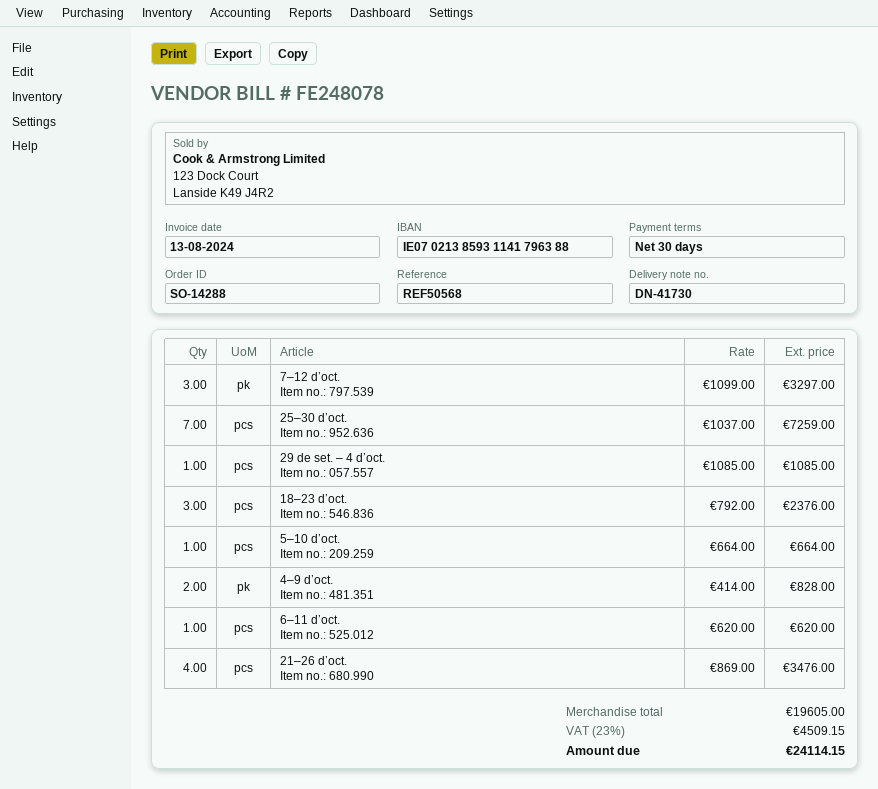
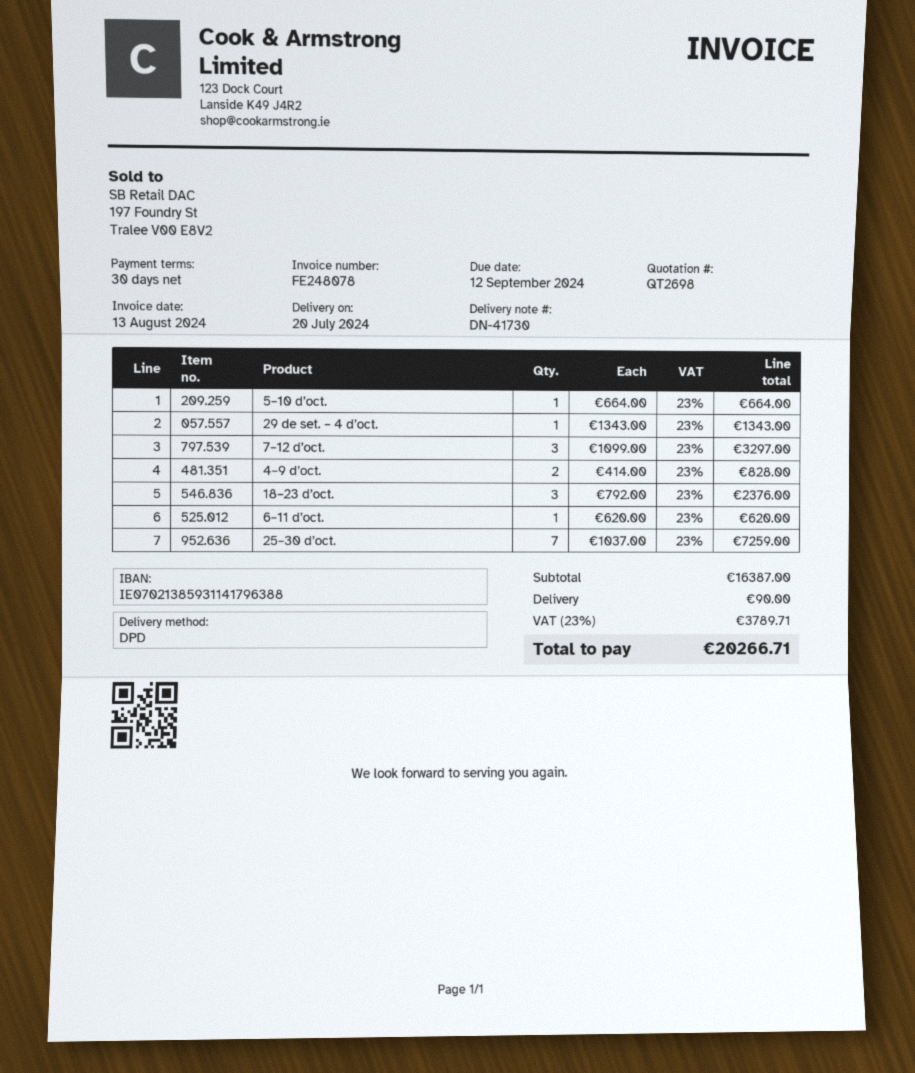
29 de set. – 4 d’oct.: 1 x 1085.00 = 1085.00 -> 1 x 1343.00 = 1343.00
21–26 d’oct.: 4 x 869.00 = 3476.00 -> none
subtotal: 19605.00 -> 16387.00
shipping: none -> 90.00
tax: 23% = 4509.15 -> 23% = 3789.71
total: 24114.15 -> 20266.71

